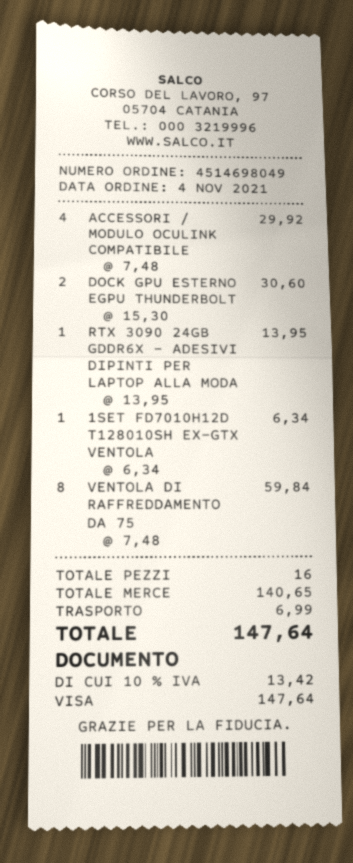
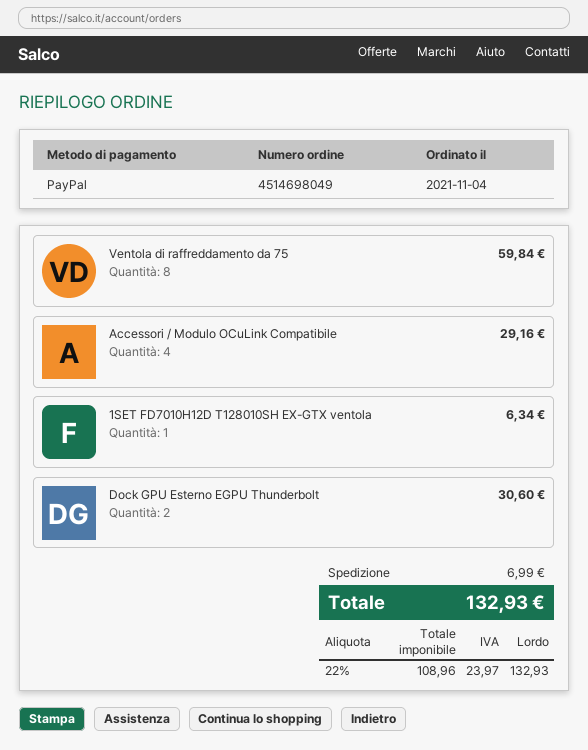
payment method: Visa -> PayPal
ACCESSORI / MODULO OCULINK COMPATIBILE: 4 for 29.92 -> 4 for 29.16
RTX 3090 24GB GDDR6X - ADESIVI DIPINTI PER LAPTOP ALLA MODA: 1 for 13.95 -> none
tax: 10% = 13.42 -> 22% = 23.97
total: 147.64 -> 132.93

